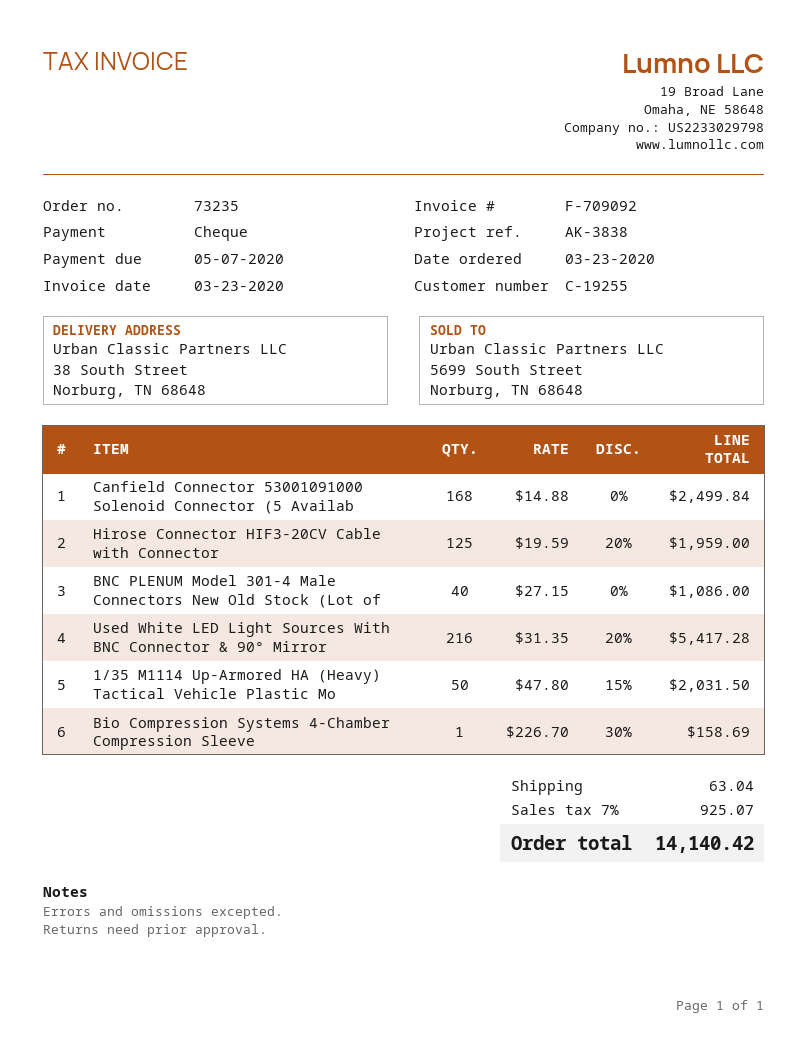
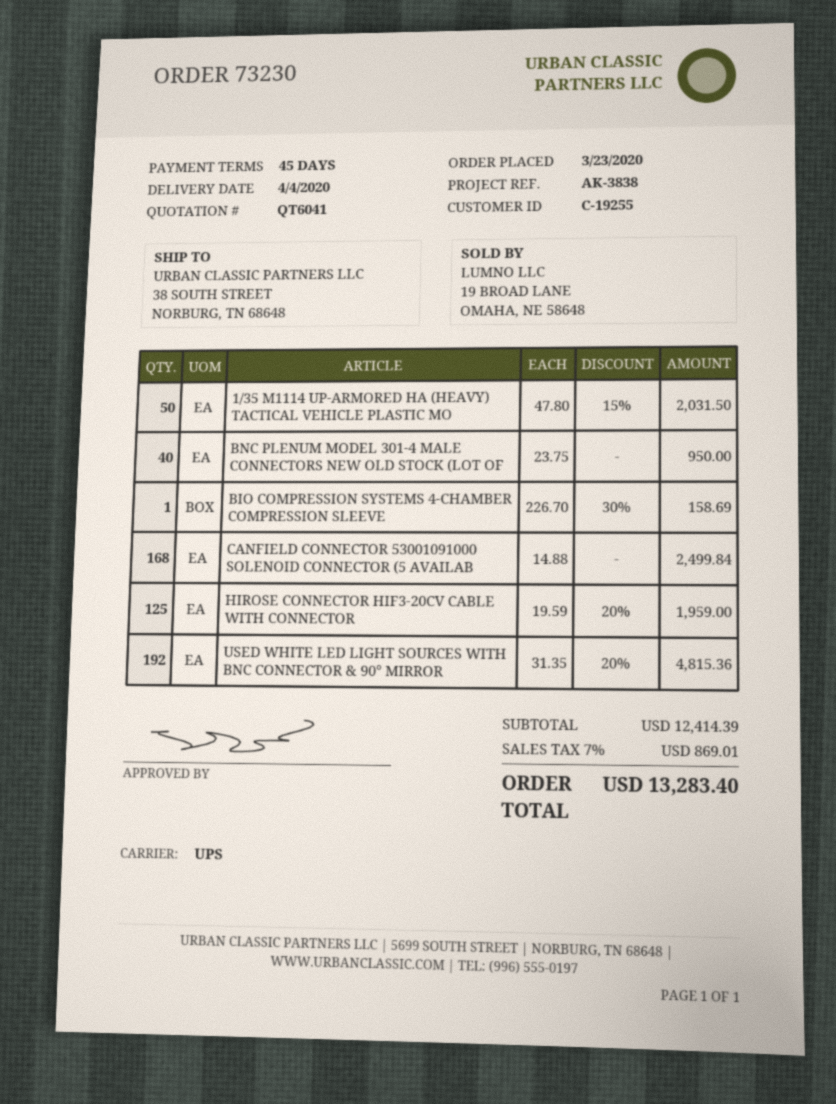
order number: 73235 -> 73230
BNC PLENUM Model 301-4 Male Connectors New Old Stock (Lot of: 40 x 27.15 = 1086.00 -> 40 x 23.75 = 950.00
Used White LED Light Sources With BNC Connector & 90° Mirror: 216 x 31.35 - 20% = 5417.28 -> 192 x 31.35 - 20% = 4815.36
shipping: 63.04 -> none
tax: 7% = 925.07 -> 7% = 869.01
total: 14140.42 -> 13283.40

